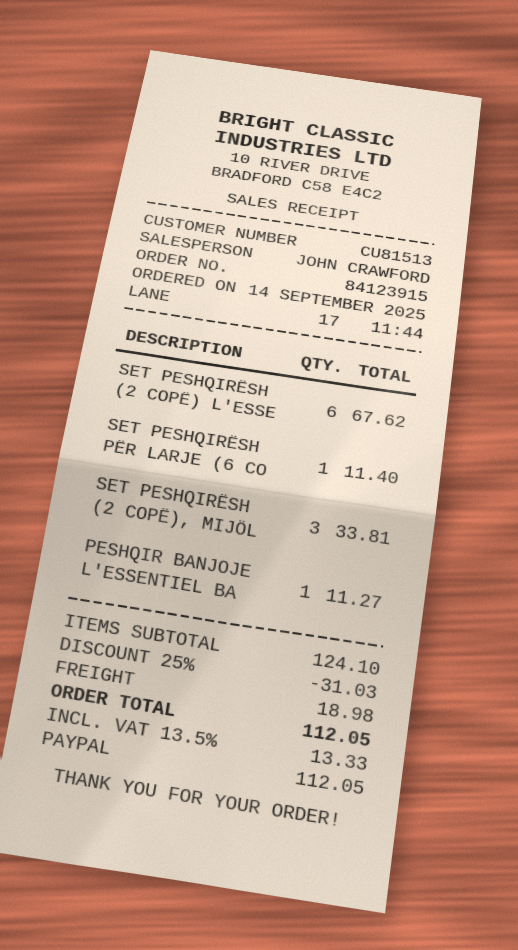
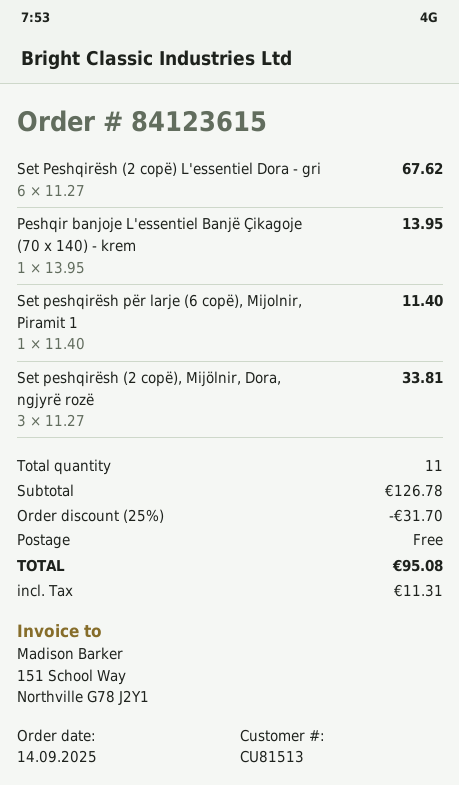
order number: 84123915 -> 84123615
PESHQIR BANJOJE L'ESSENTIEL BA: 1 for 11.27 -> 1 for 13.95
subtotal: 124.10 -> 126.78
discount: 25% = 31.03 -> 25% = 31.70
shipping: 18.98 -> 0.00
tax: 13.33 -> 11.31
total: 112.05 -> 95.08

